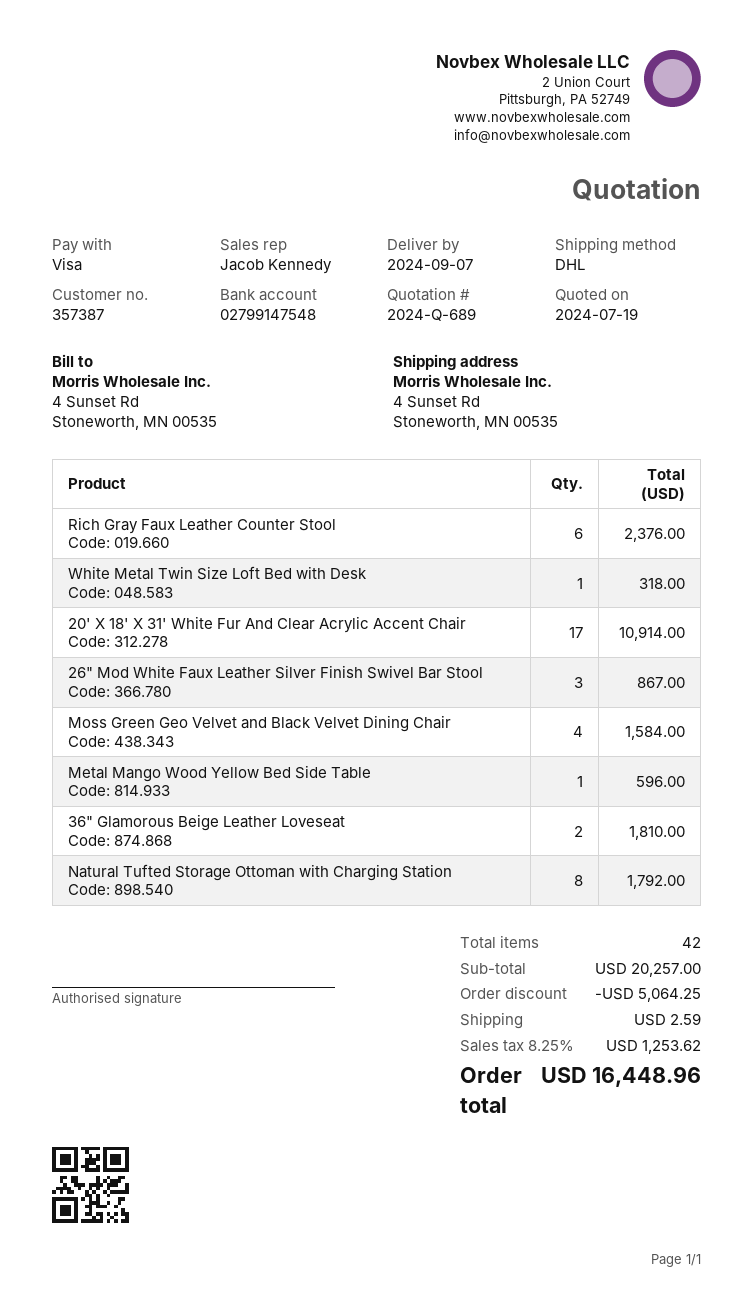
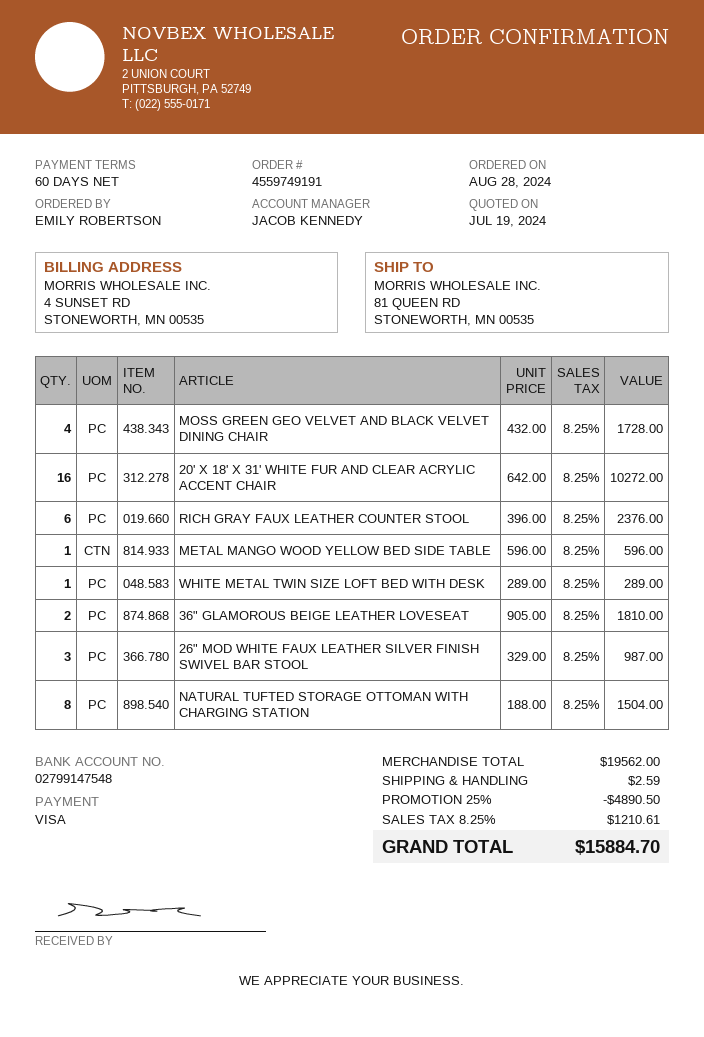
ship to: 4 Sunset Rd, Stoneworth, MN 00535 -> 81 QUEEN RD, STONEWORTH, MN 00535
White Metal Twin Size Loft Bed with Desk: 1 for 318.00 -> 1 for 289.00
20' X 18' X 31' White Fur And Clear Acrylic Accent Chair: 17 for 10914.00 -> 16 for 10272.00
26" Mod White Faux Leather Silver Finish Swivel Bar Stool: 3 for 867.00 -> 3 for 987.00
Moss Green Geo Velvet and Black Velvet Dining Chair: 4 for 1584.00 -> 4 for 1728.00
Natural Tufted Storage Ottoman with Charging Station: 8 for 1792.00 -> 8 for 1504.00
subtotal: 20257.00 -> 19562.00
discount: 5064.25 -> 4890.50
tax: 8.25% = 1253.62 -> 8.25% = 1210.61
total: 16448.96 -> 15884.70

